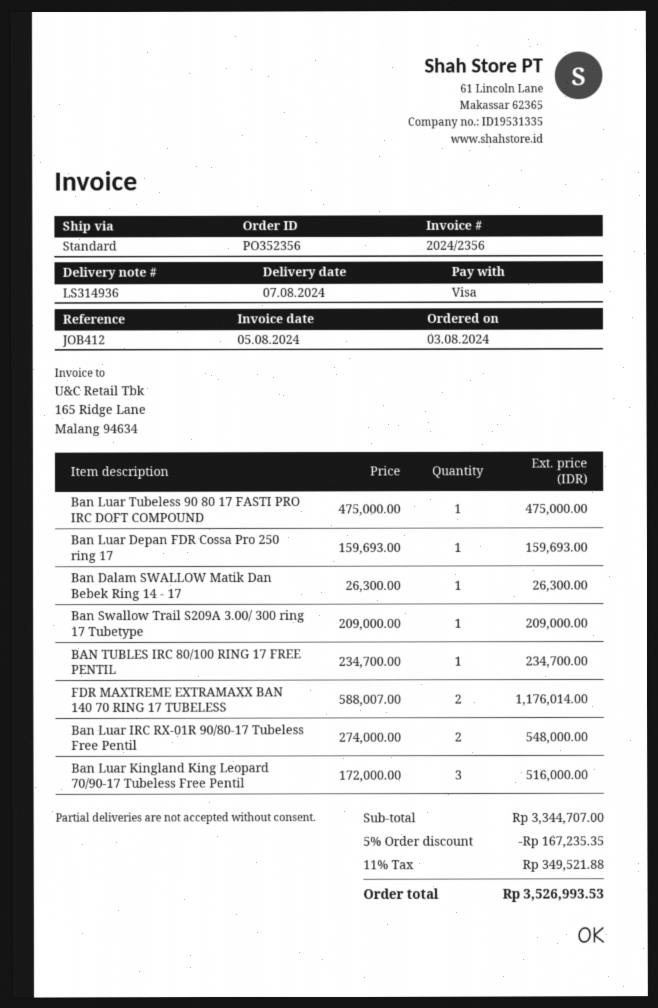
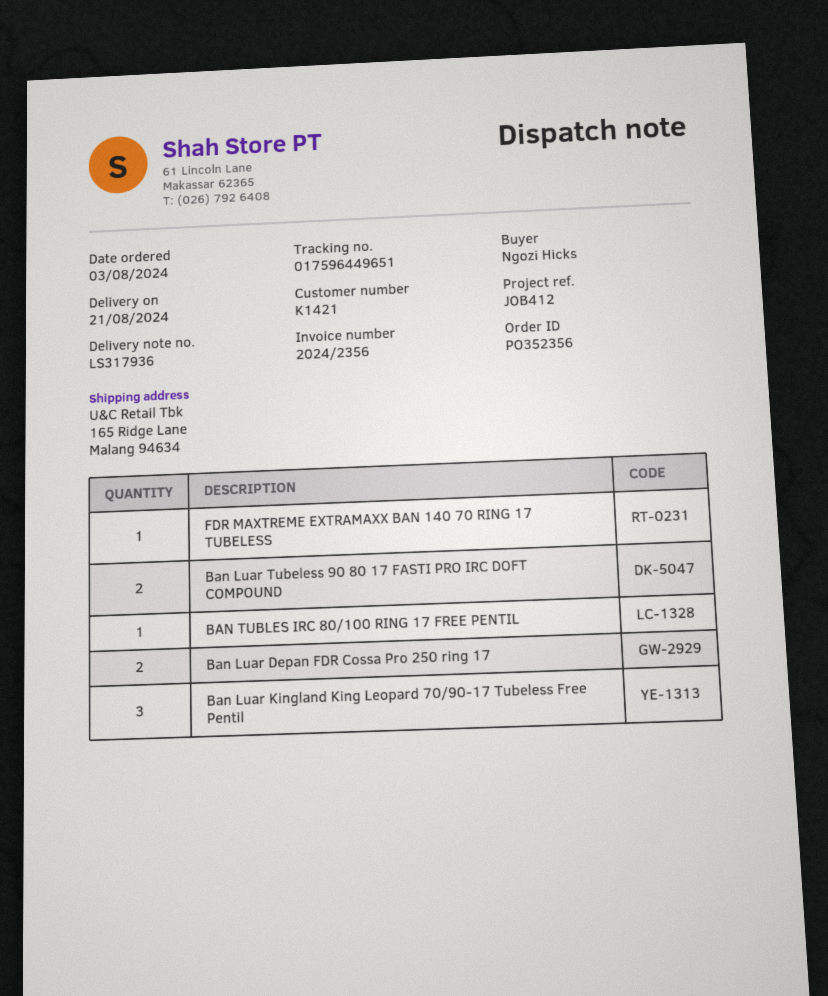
delivery note number: LS314936 -> LS317936
delivery date: 2024-08-07 -> 2024-08-21
Ban Luar Tubeless 90 80 17 FASTI PRO IRC DOFT COMPOUND: 1 -> 2
Ban Luar Depan FDR Cossa Pro 250 ring 17: 1 -> 2
Ban Dalam SWALLOW Matik Dan Bebek Ring 14 - 17: 1 -> none
Ban Swallow Trail S209A 3.00/ 300 ring 17 Tubetype: 1 -> none
FDR MAXTREME EXTRAMAXX BAN 140 70 RING 17 TUBELESS: 2 -> 1
Ban Luar IRC RX-01R 90/80-17 Tubeless Free Pentil: 2 -> none

